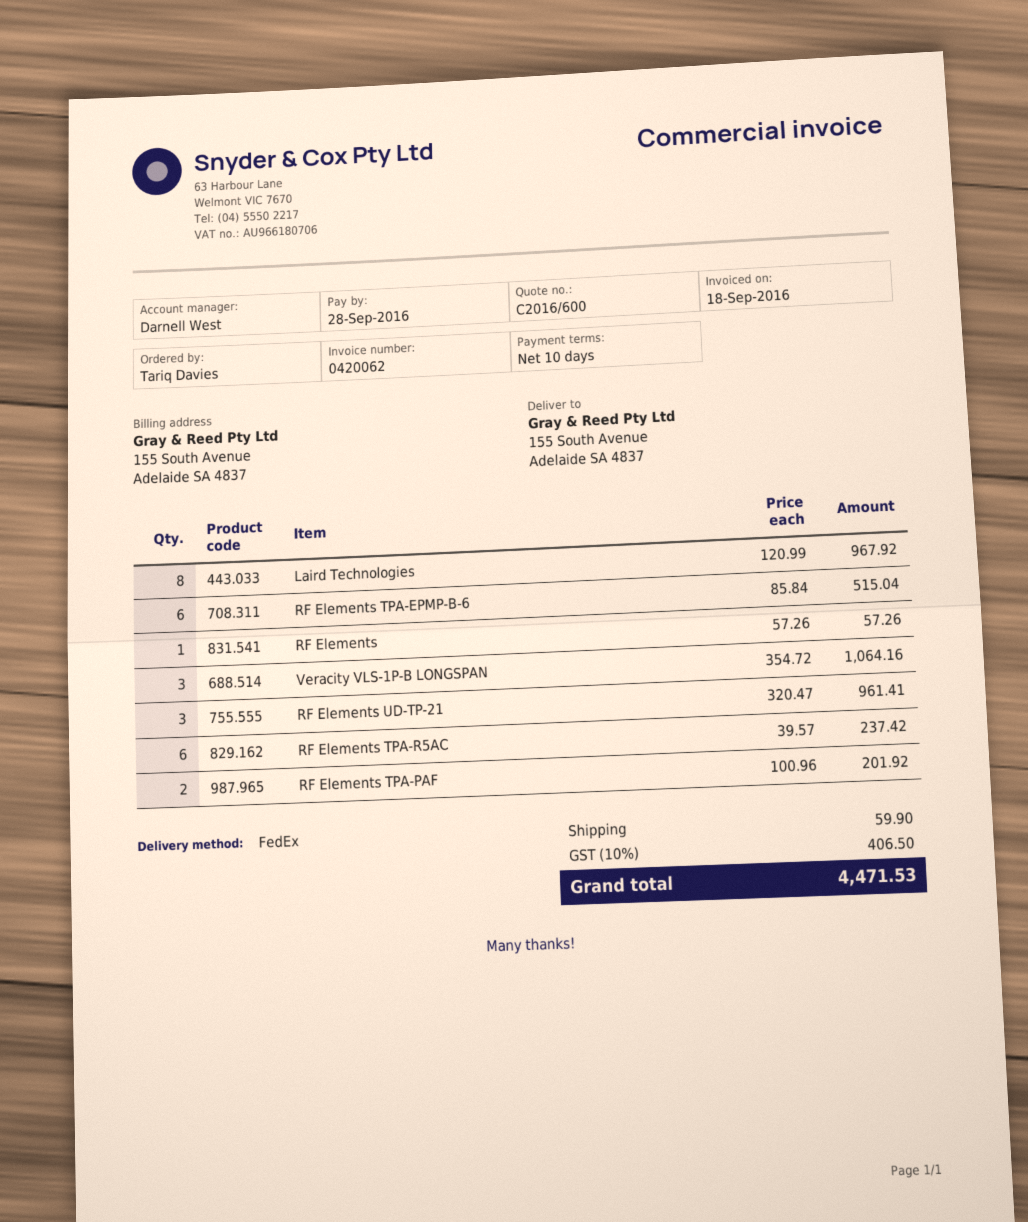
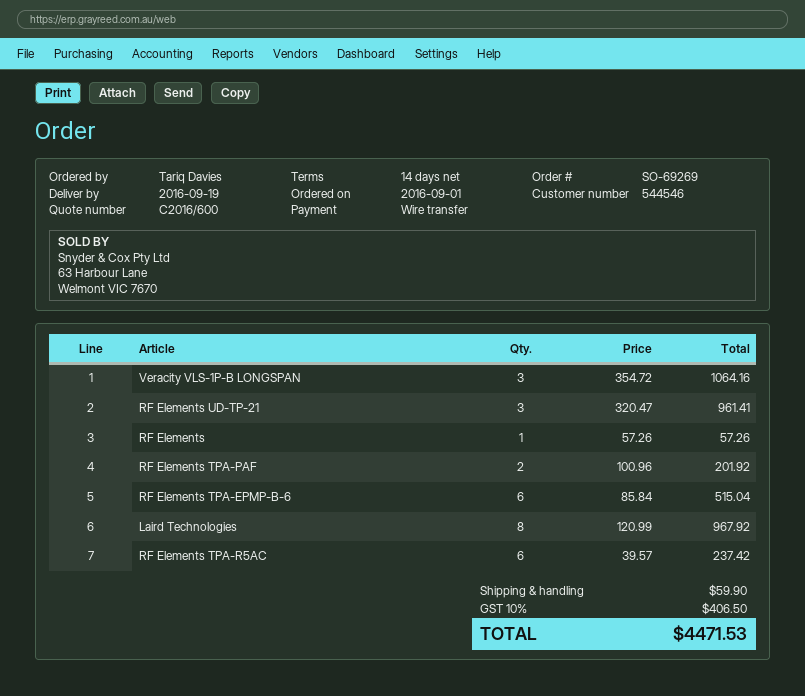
payment terms: 10 days -> 14 days

